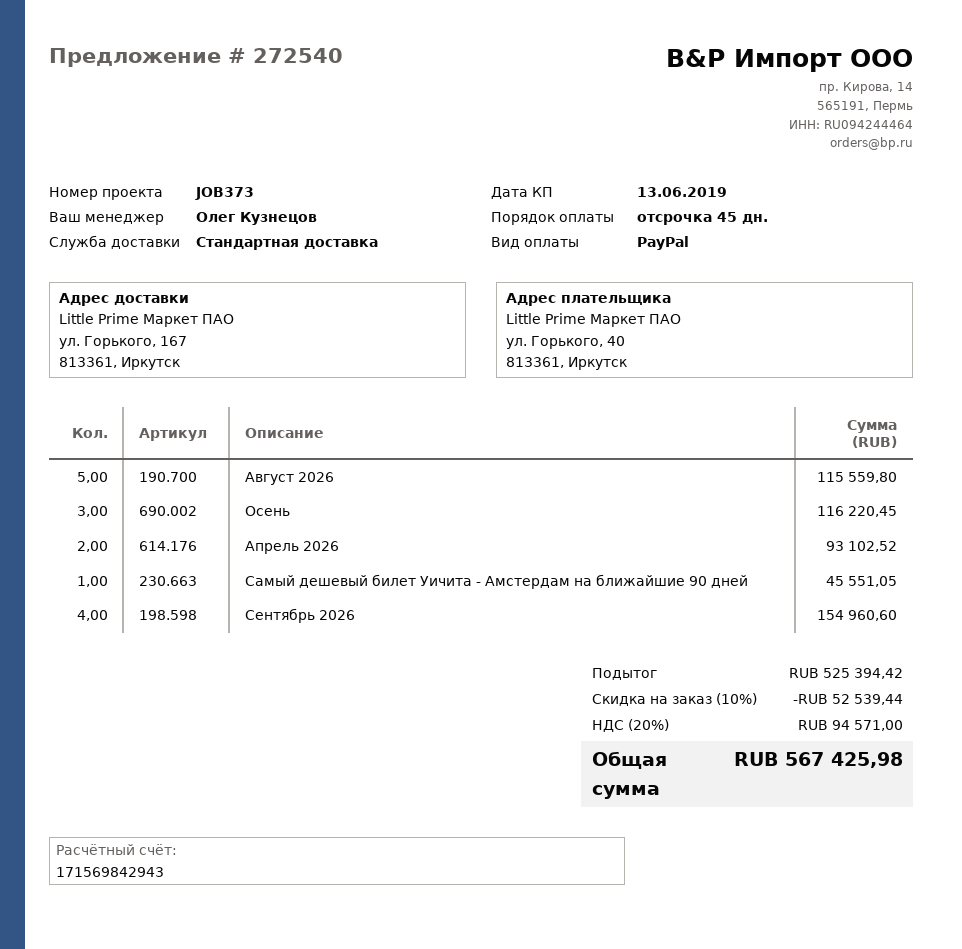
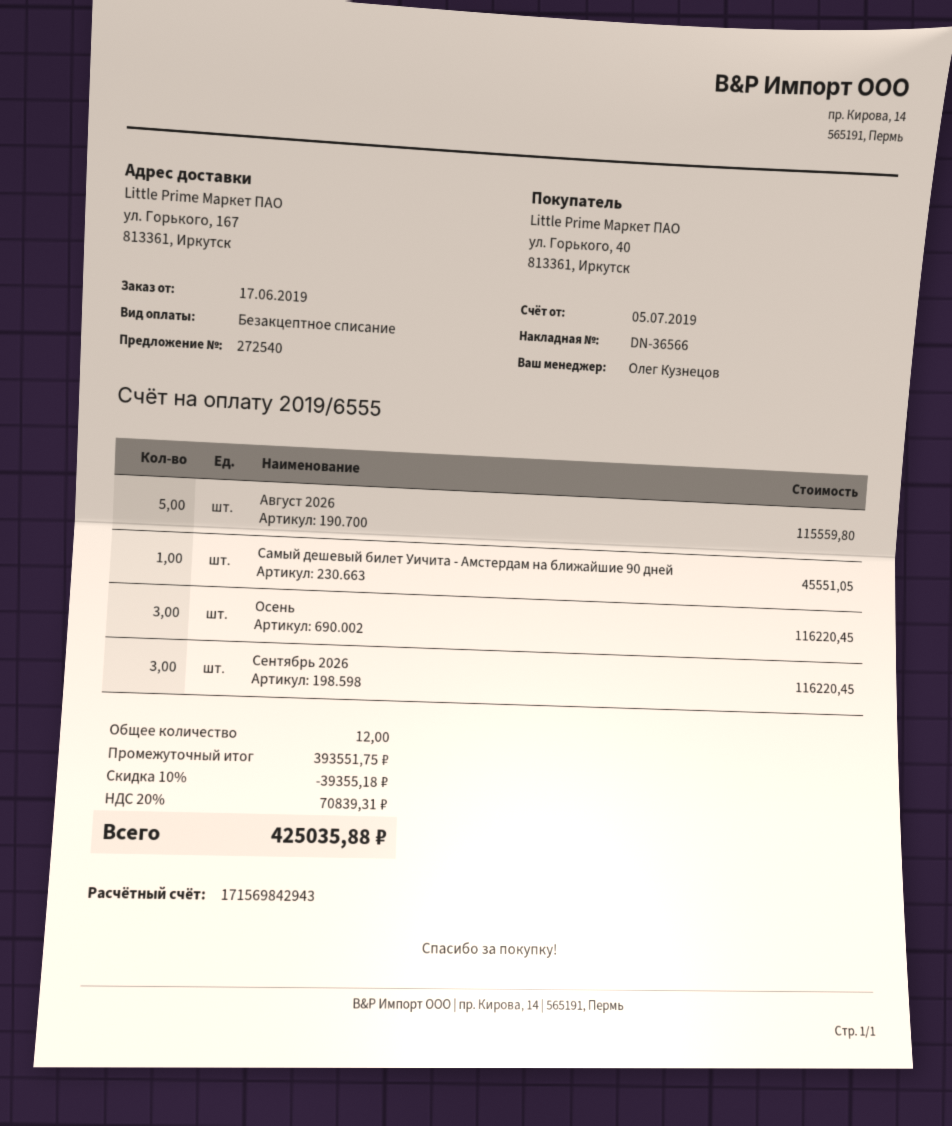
payment method: PayPal -> direct debit
Апрель 2026: 2 for 93102.52 -> none
Сентябрь 2026: 4 for 154960.60 -> 3 for 116220.45
subtotal: 525394.42 -> 393551.75
discount: 10% = 52539.44 -> 10% = 39355.18
tax: 20% = 94571.00 -> 20% = 70839.31
total: 567425.98 -> 425035.88

